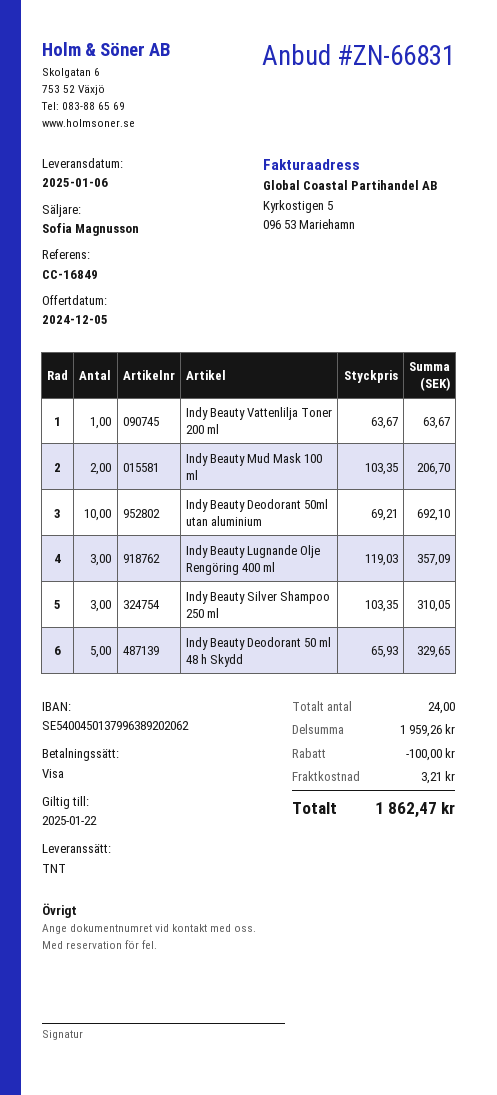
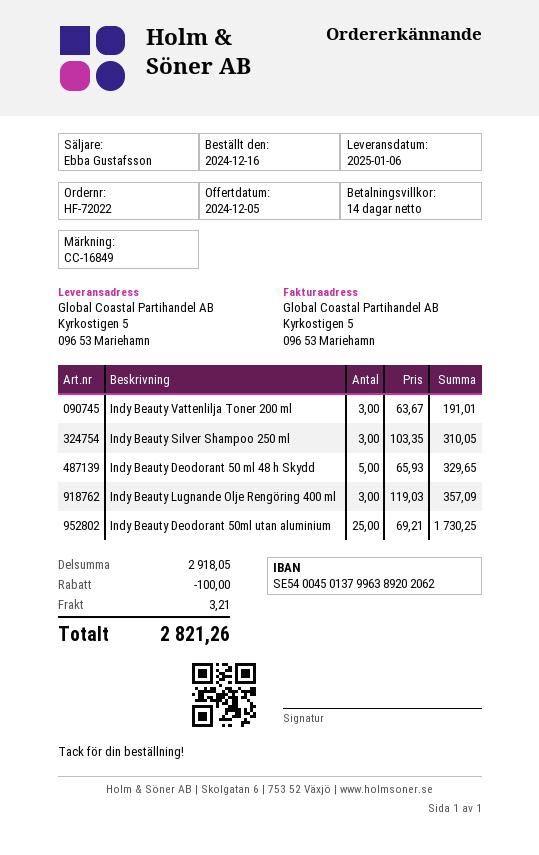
sales rep: Sofia Magnusson -> Ebba Gustafsson
Indy Beauty Vattenlilja Toner 200 ml: 1 x 63.67 = 63.67 -> 3 x 63.67 = 191.01
Indy Beauty Mud Mask 100 ml: 2 x 103.35 = 206.70 -> none
Indy Beauty Deodorant 50ml utan aluminium: 10 x 69.21 = 692.10 -> 25 x 69.21 = 1730.25
subtotal: 1959.26 -> 2918.05
total: 1862.47 -> 2821.26

